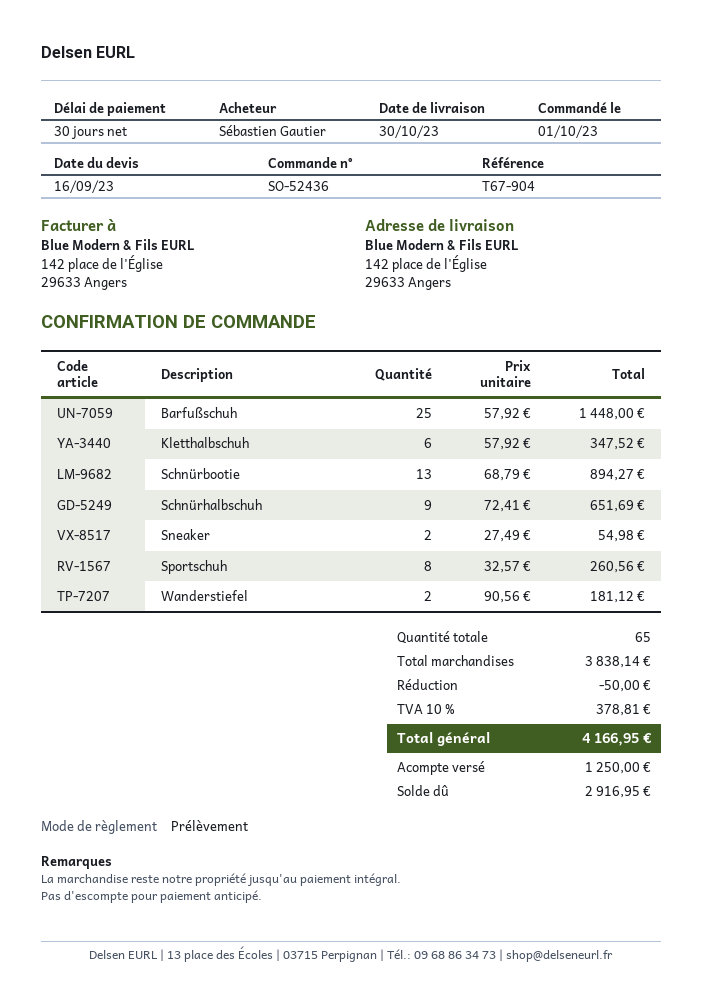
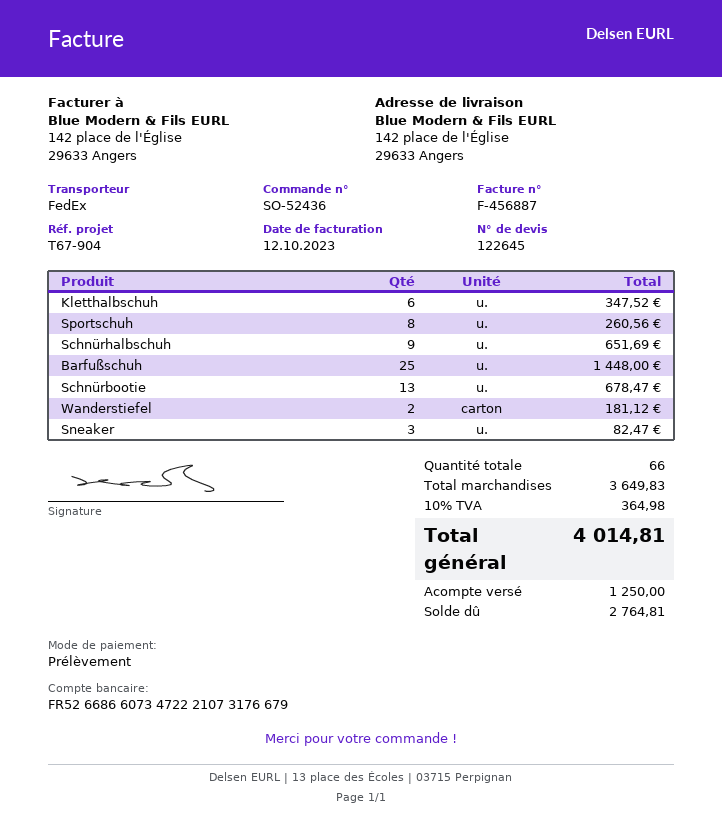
Schnürbootie: 13 for 894.27 -> 13 for 678.47
Sneaker: 2 for 54.98 -> 3 for 82.47
total quantity: 65 -> 66
subtotal: 3838.14 -> 3649.83
discount: 50.00 -> none
tax: 10% = 378.81 -> 10% = 364.98
total: 4166.95 -> 4014.81
balance: 2916.95 -> 2764.81

